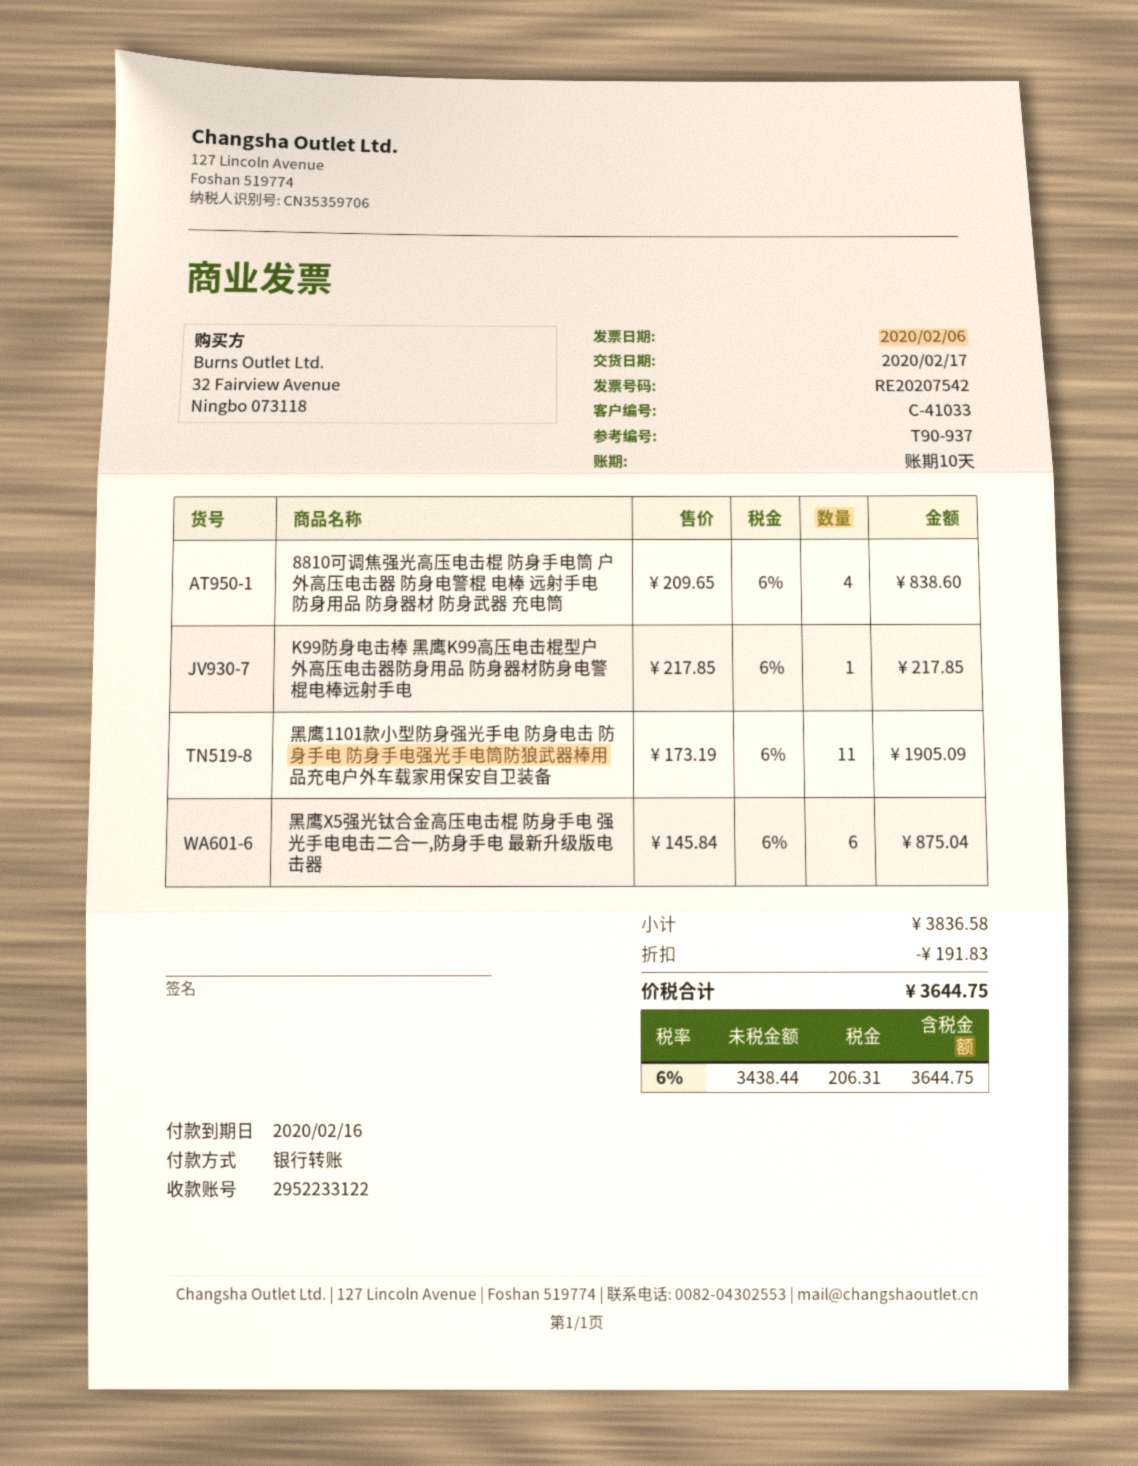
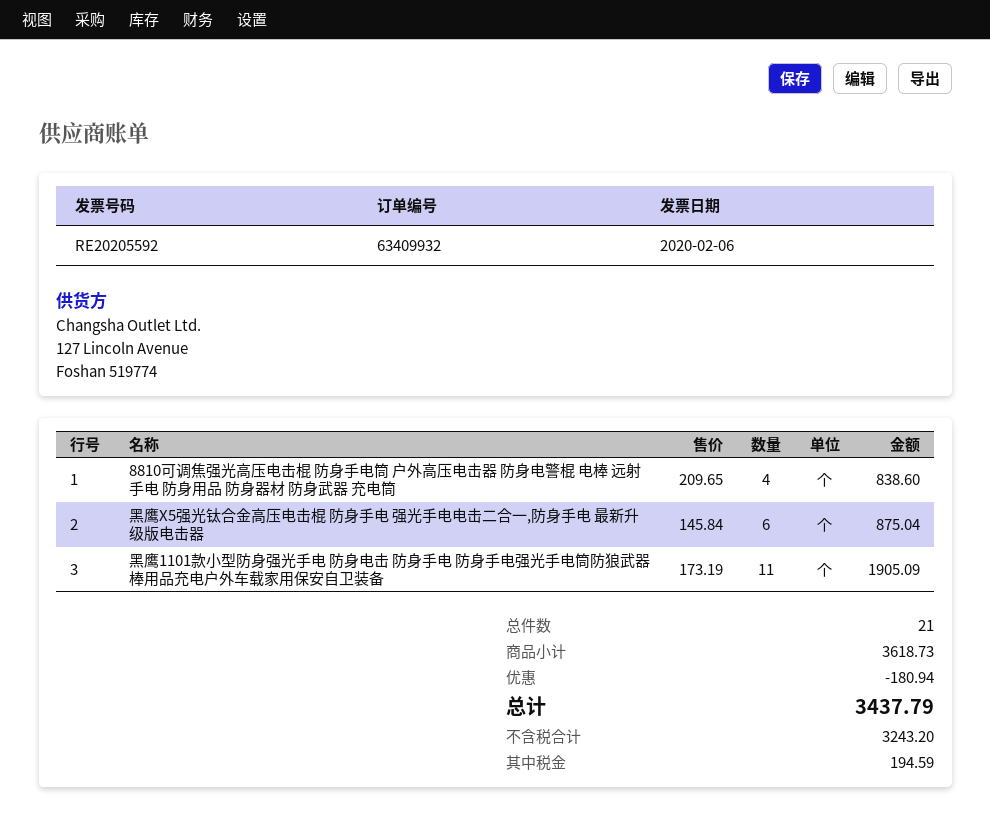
invoice number: RE20207542 -> RE20205592
K99防身电击棒 黑鹰K99高压电击棍型户外高压电击器防身用品 防身器材防身电警棍电棒远射手电: 1 x 217.85 = 217.85 -> none
subtotal: 3836.58 -> 3618.73
discount: 191.83 -> 180.94
net: 3438.44 -> 3243.20
tax: 206.31 -> 194.59
total: 3644.75 -> 3437.79

